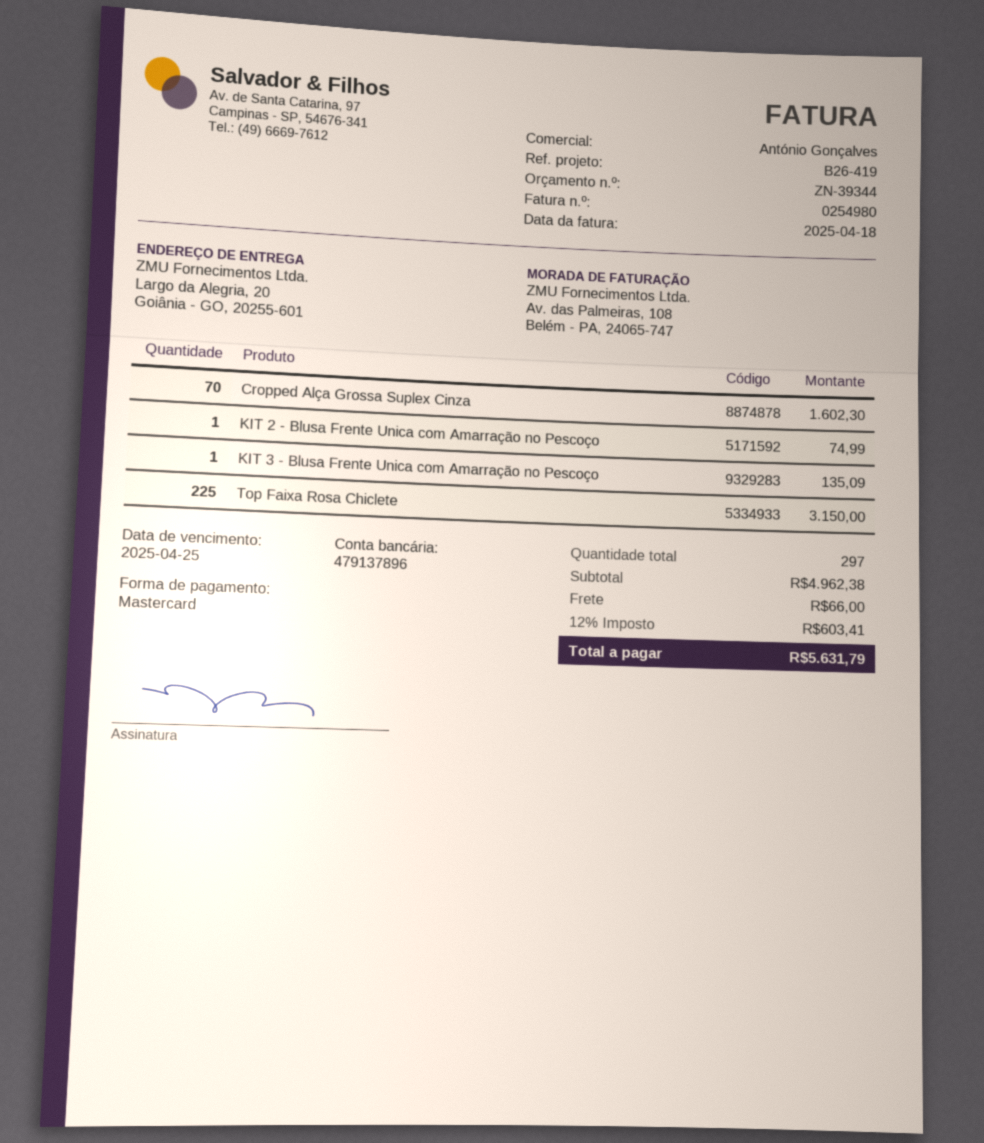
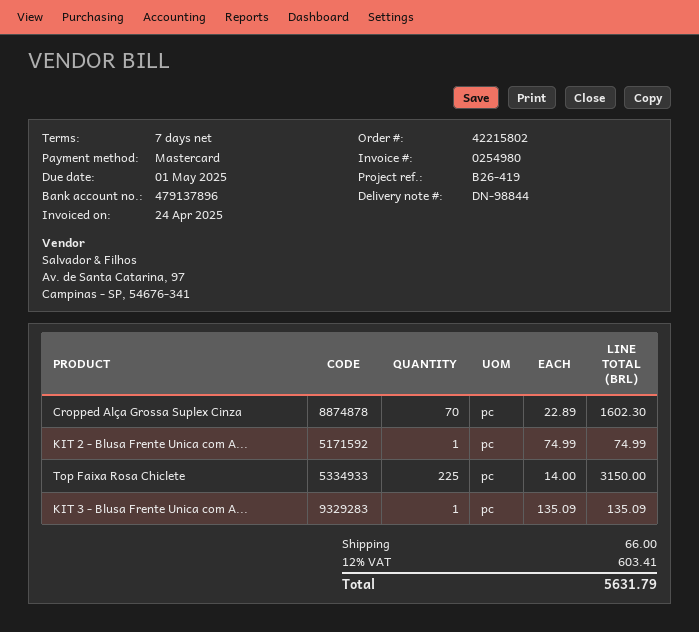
invoice date: 2025-04-18 -> 2025-04-24
due date: 2025-04-25 -> 2025-05-01

